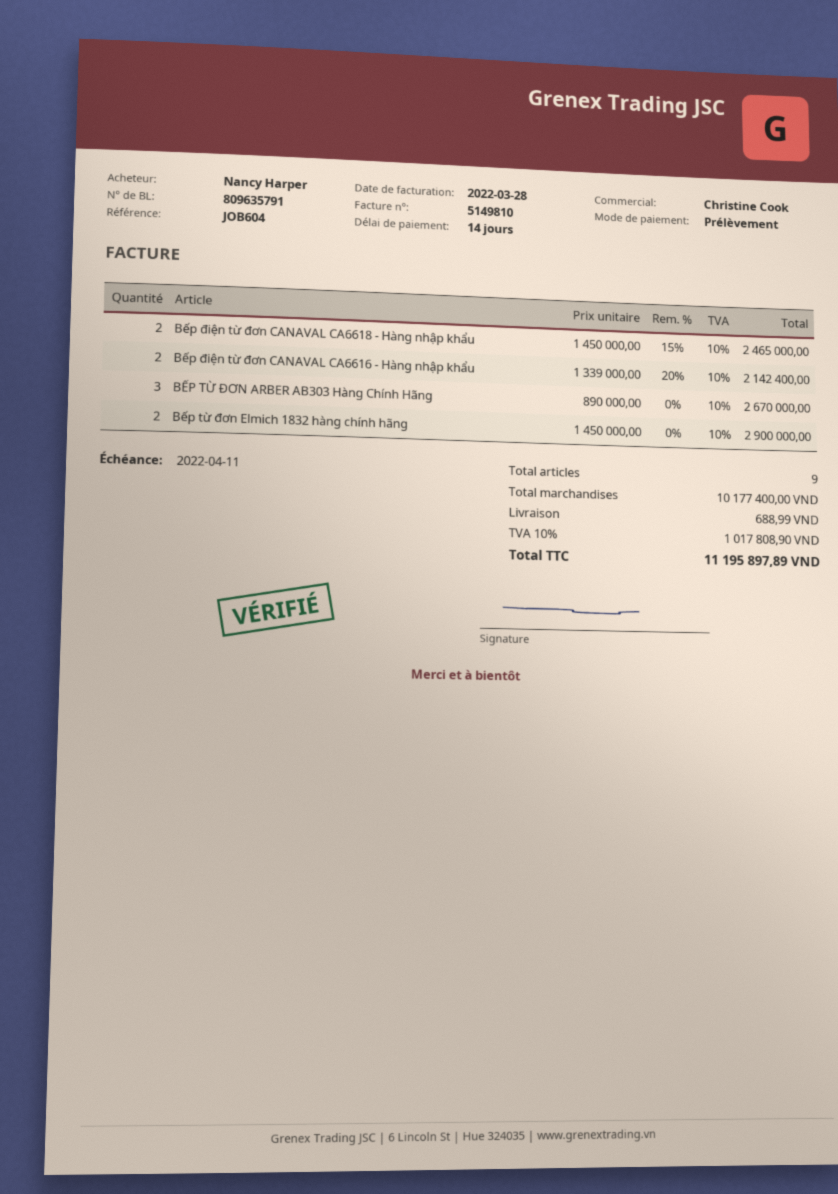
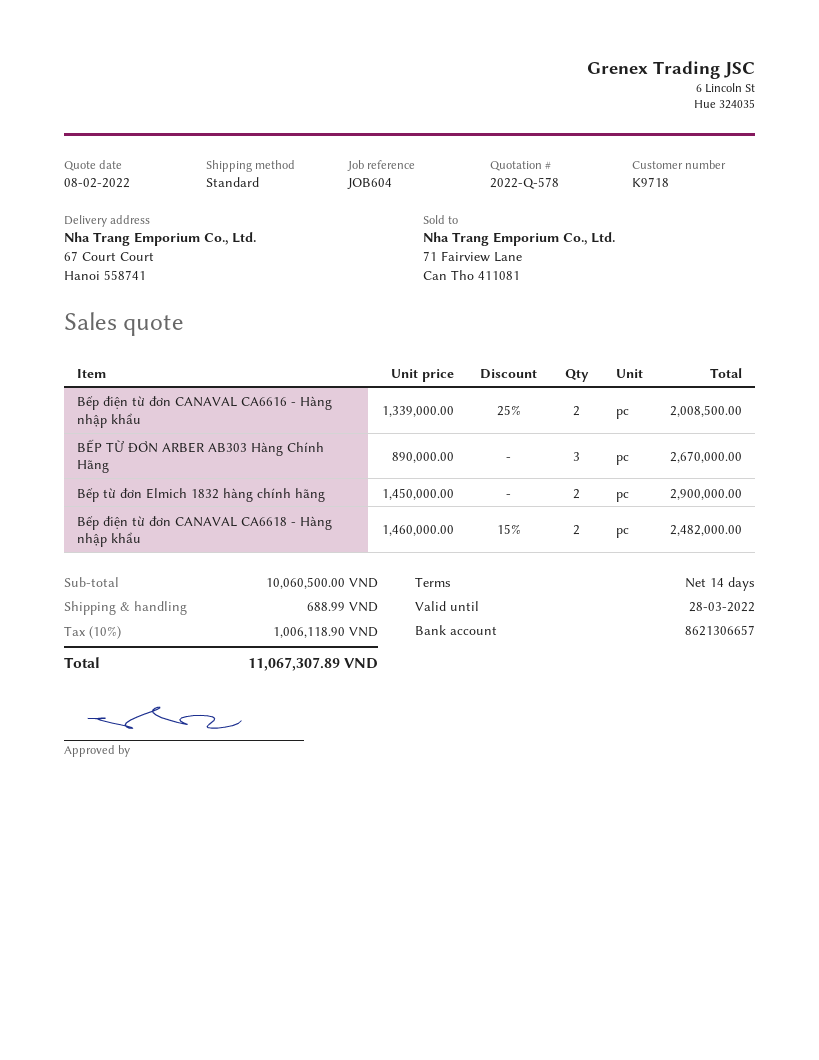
Bếp điện từ đơn CANAVAL CA6618 - Hàng nhập khẩu: 2 x 1450000.00 - 15% = 2465000.00 -> 2 x 1460000.00 - 15% = 2482000.00
Bếp điện từ đơn CANAVAL CA6616 - Hàng nhập khẩu: 2 x 1339000.00 - 20% = 2142400.00 -> 2 x 1339000.00 - 25% = 2008500.00
subtotal: 10177400.00 -> 10060500.00
tax: 10% = 1017808.90 -> 10% = 1006118.90
total: 11195897.89 -> 11067307.89

